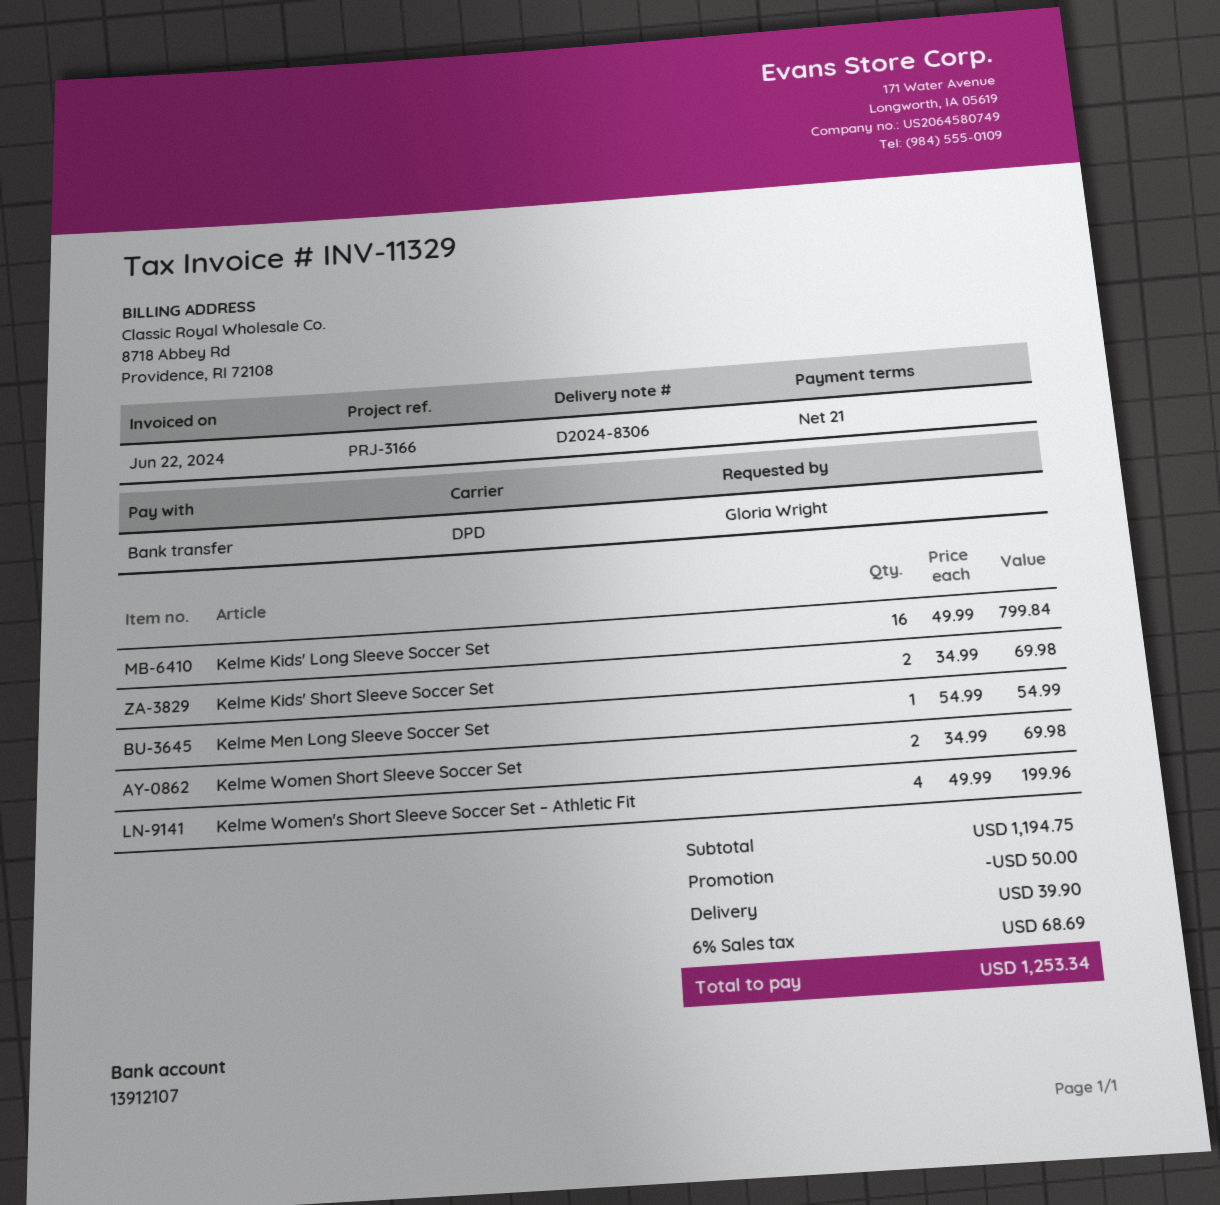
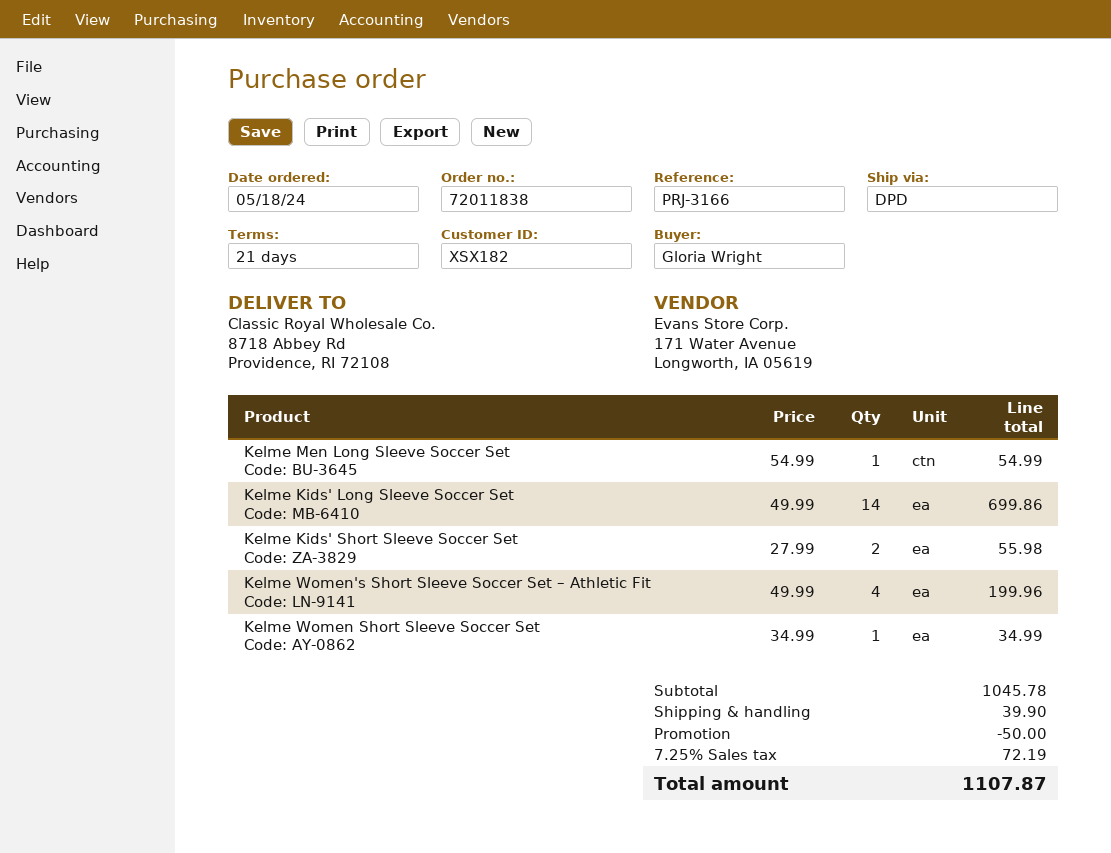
Kelme Kids' Long Sleeve Soccer Set: 16 x 49.99 = 799.84 -> 14 x 49.99 = 699.86
Kelme Kids' Short Sleeve Soccer Set: 2 x 34.99 = 69.98 -> 2 x 27.99 = 55.98
Kelme Women Short Sleeve Soccer Set: 2 x 34.99 = 69.98 -> 1 x 34.99 = 34.99
subtotal: 1194.75 -> 1045.78
tax: 6% = 68.69 -> 7.25% = 72.19
total: 1253.34 -> 1107.87

